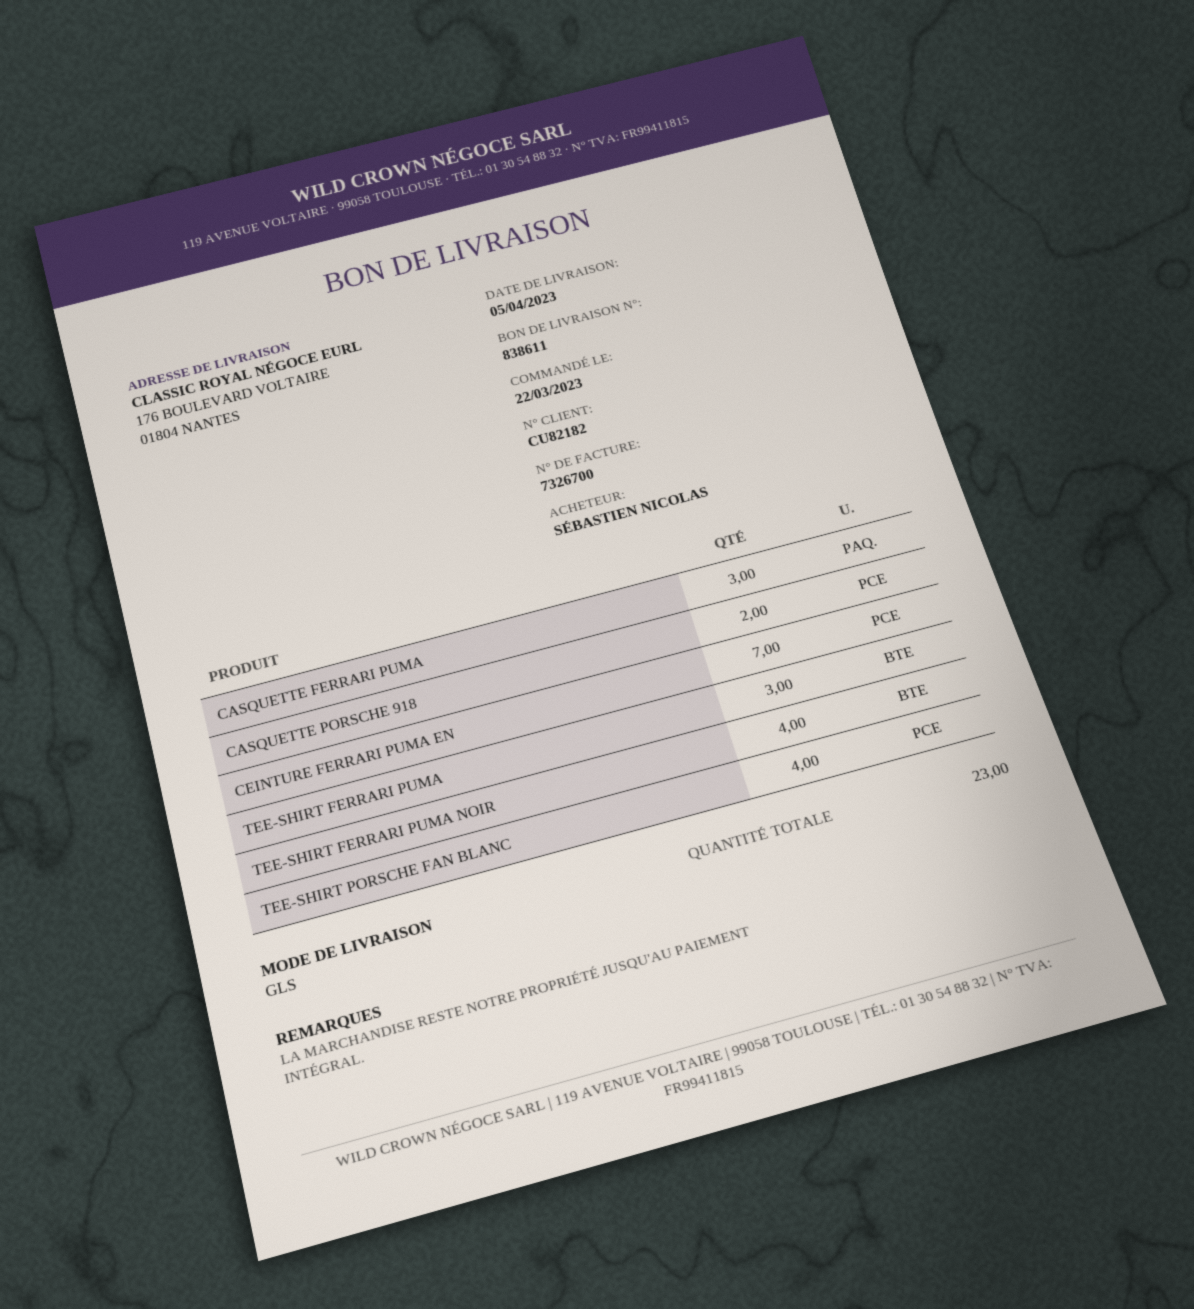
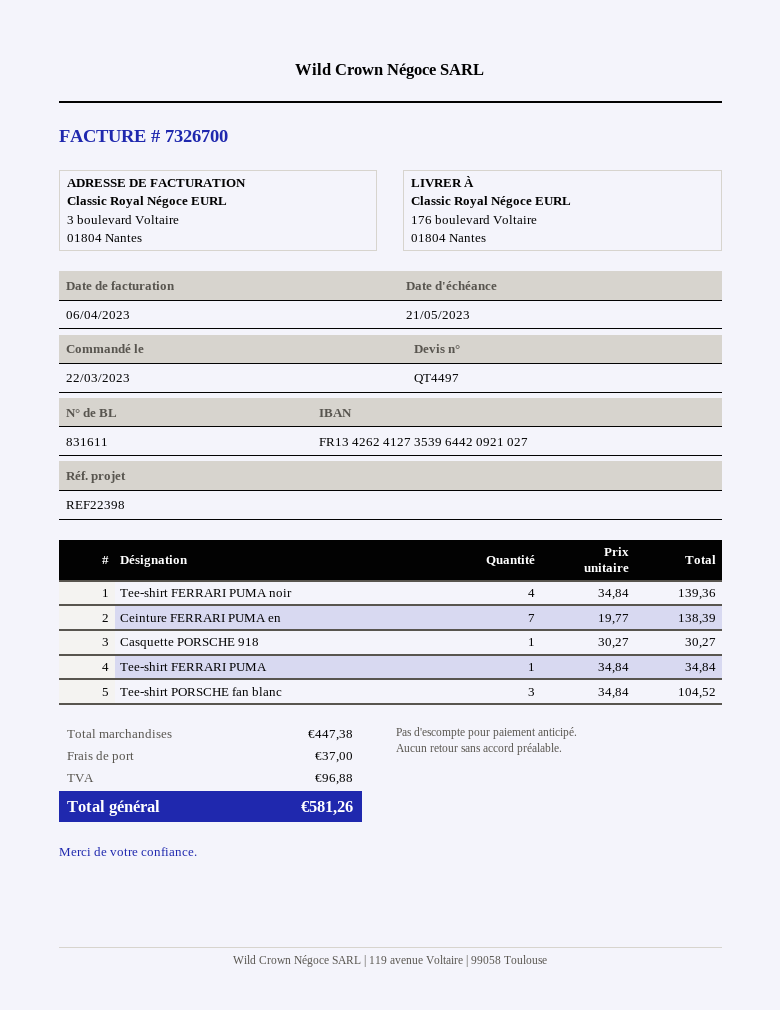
delivery note number: 838611 -> 831611
CASQUETTE FERRARI PUMA: 3 -> none
CASQUETTE PORSCHE 918: 2 -> 1
TEE-SHIRT FERRARI PUMA: 3 -> 1
TEE-SHIRT PORSCHE FAN BLANC: 4 -> 3

